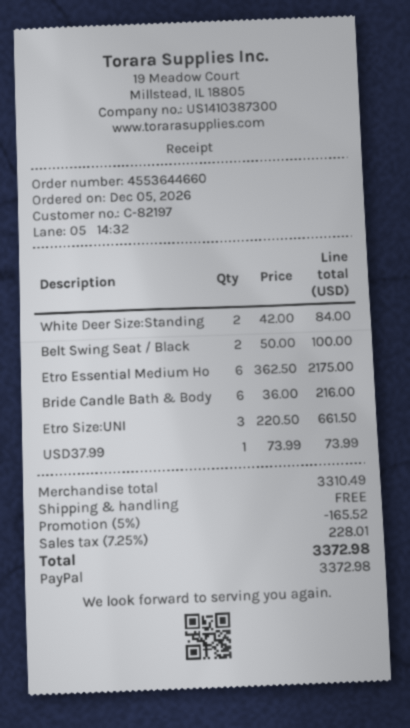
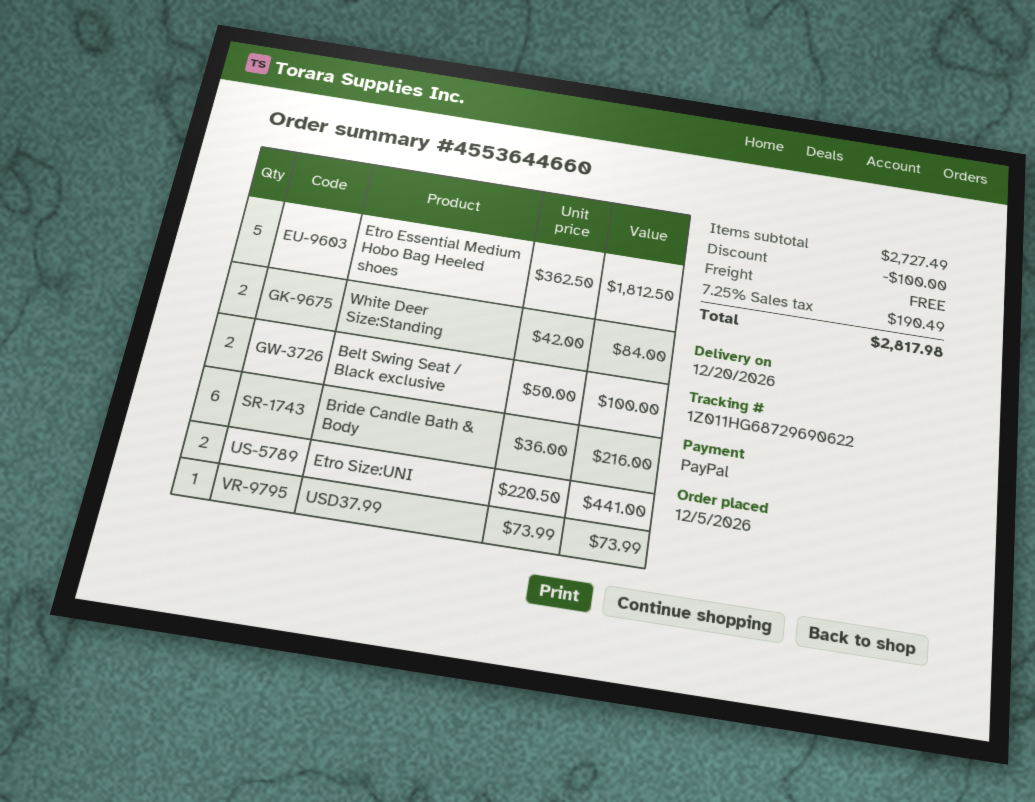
Etro Essential Medium Ho: 6 x 362.50 = 2175.00 -> 5 x 362.50 = 1812.50
Etro Size:UNI: 3 x 220.50 = 661.50 -> 2 x 220.50 = 441.00
subtotal: 3310.49 -> 2727.49
discount: 165.52 -> 100.00
tax: 7.25% = 228.01 -> 7.25% = 190.49
total: 3372.98 -> 2817.98

